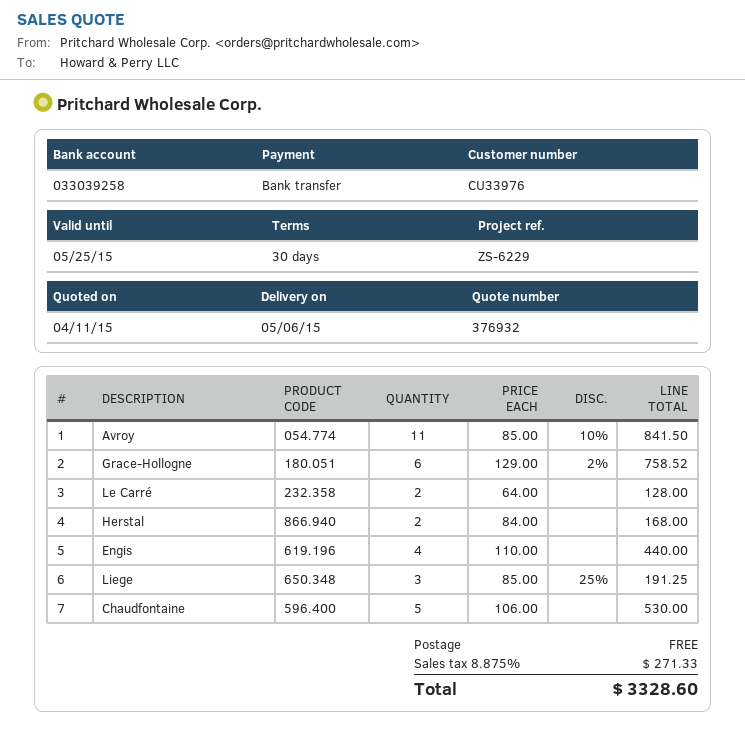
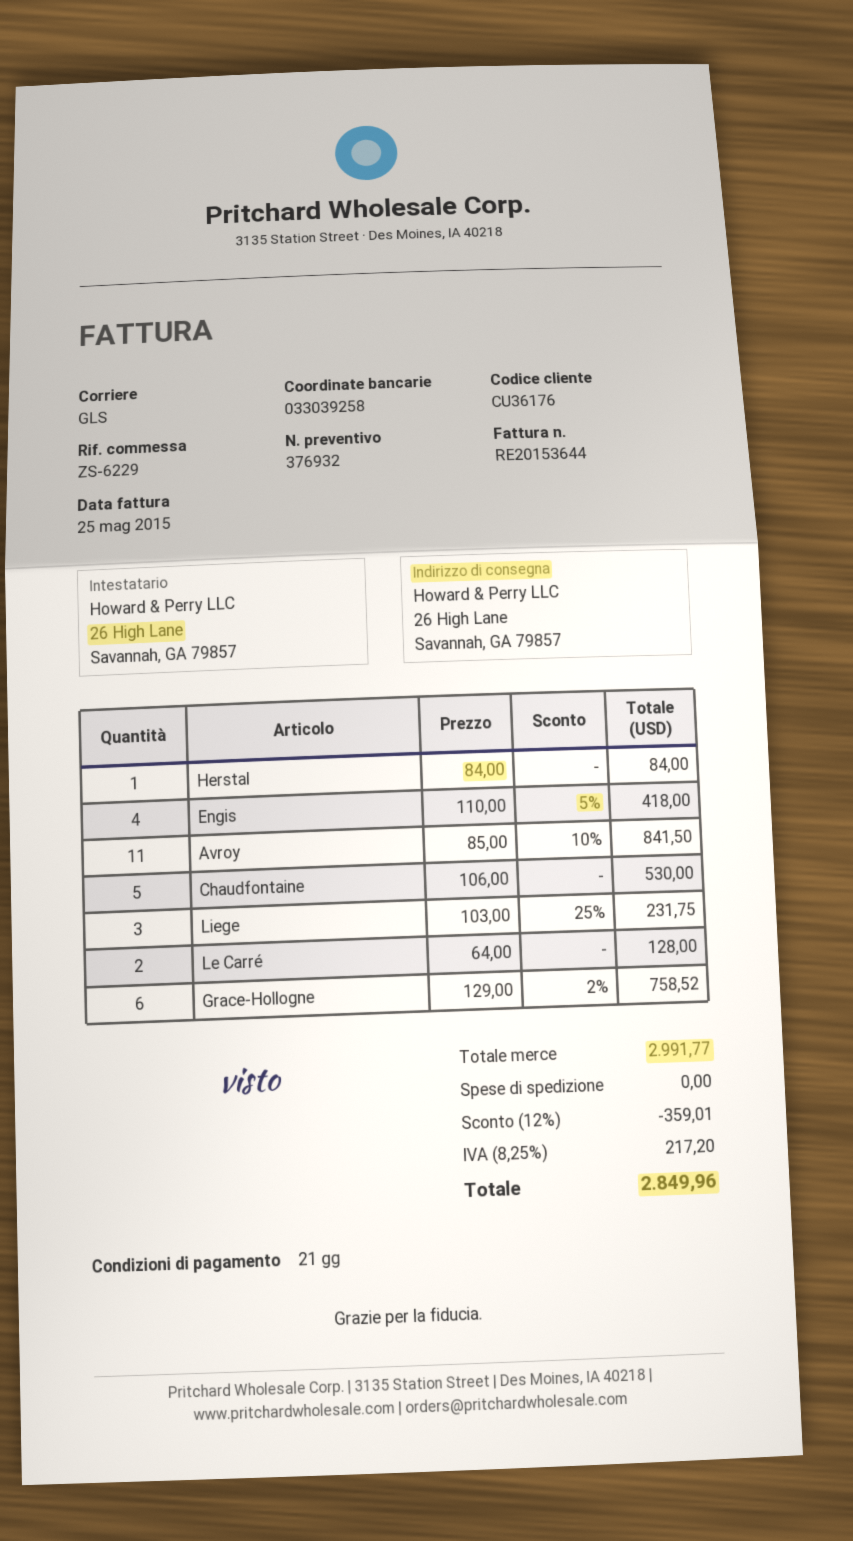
payment terms: 30 days -> 21 days
customer number: CU33976 -> CU36176
Herstal: 2 x 84.00 = 168.00 -> 1 x 84.00 = 84.00
Engis: 4 x 110.00 = 440.00 -> 4 x 110.00 - 5% = 418.00
Liege: 3 x 85.00 - 25% = 191.25 -> 3 x 103.00 - 25% = 231.75
discount: none -> 12% = 359.01
tax: 8.875% = 271.33 -> 8.25% = 217.20
total: 3328.60 -> 2849.96

